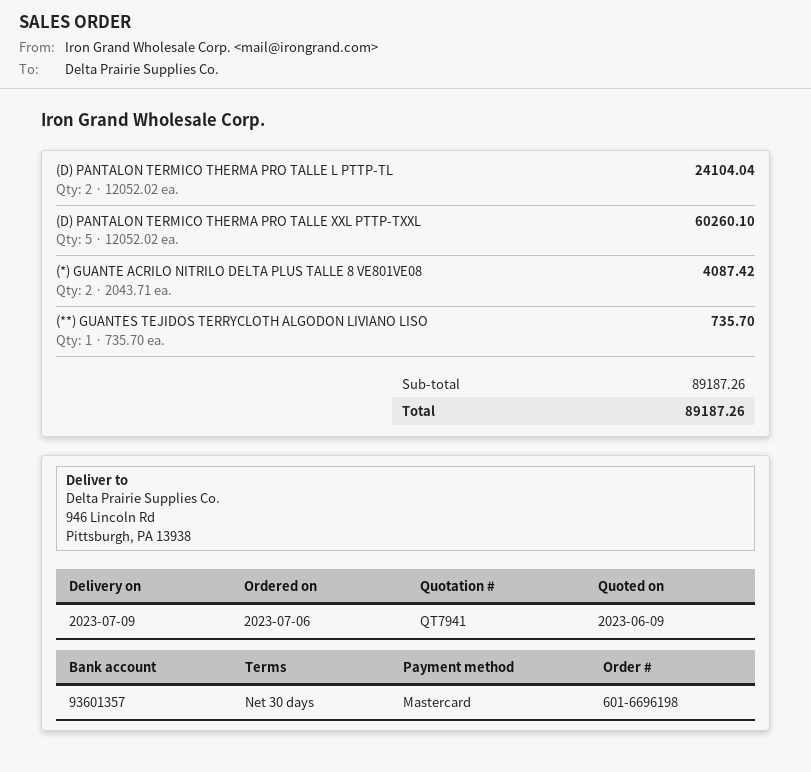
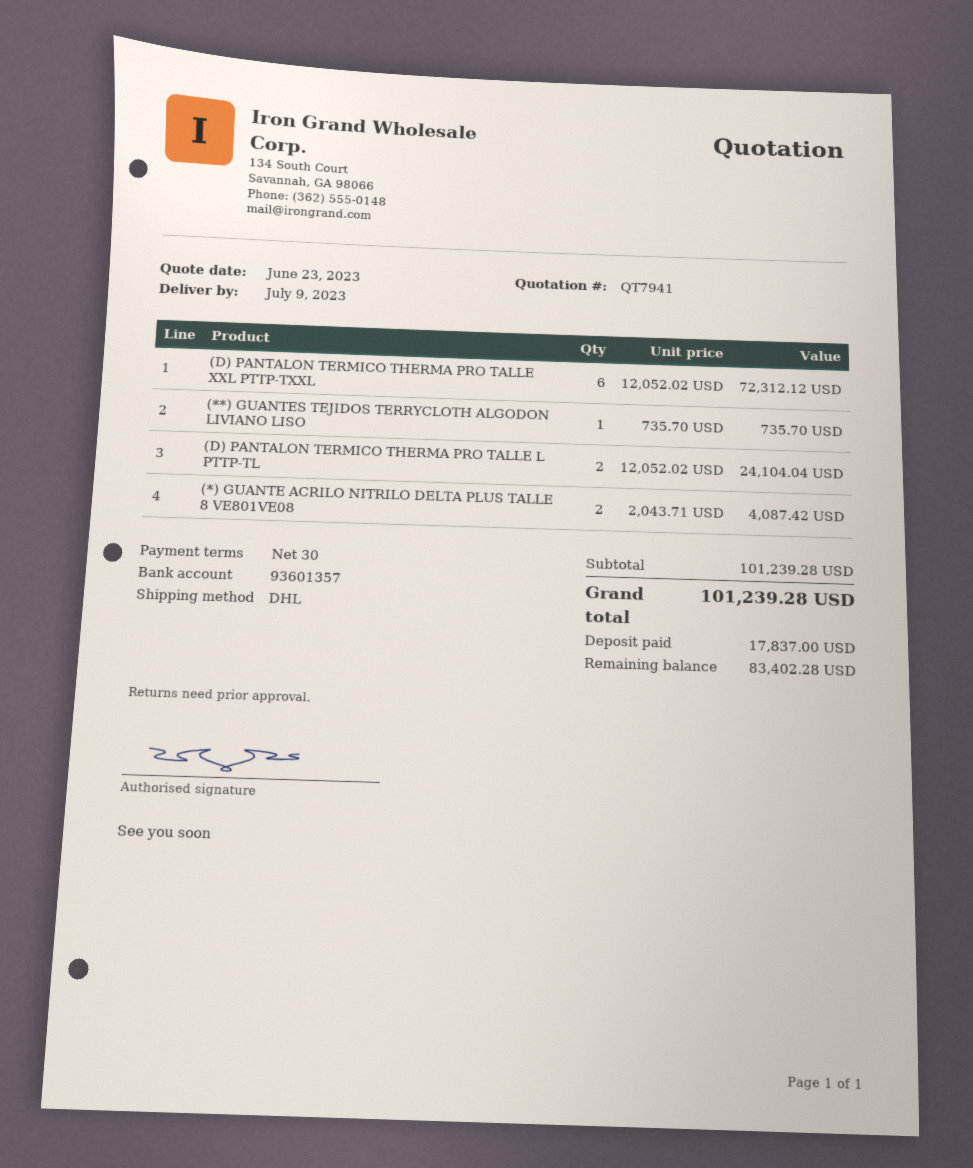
quote date: 2023-06-09 -> 2023-06-23
(D) PANTALON TERMICO THERMA PRO TALLE XXL PTTP-TXXL: 5 x 12052.02 = 60260.10 -> 6 x 12052.02 = 72312.12
subtotal: 89187.26 -> 101239.28
total: 89187.26 -> 101239.28

